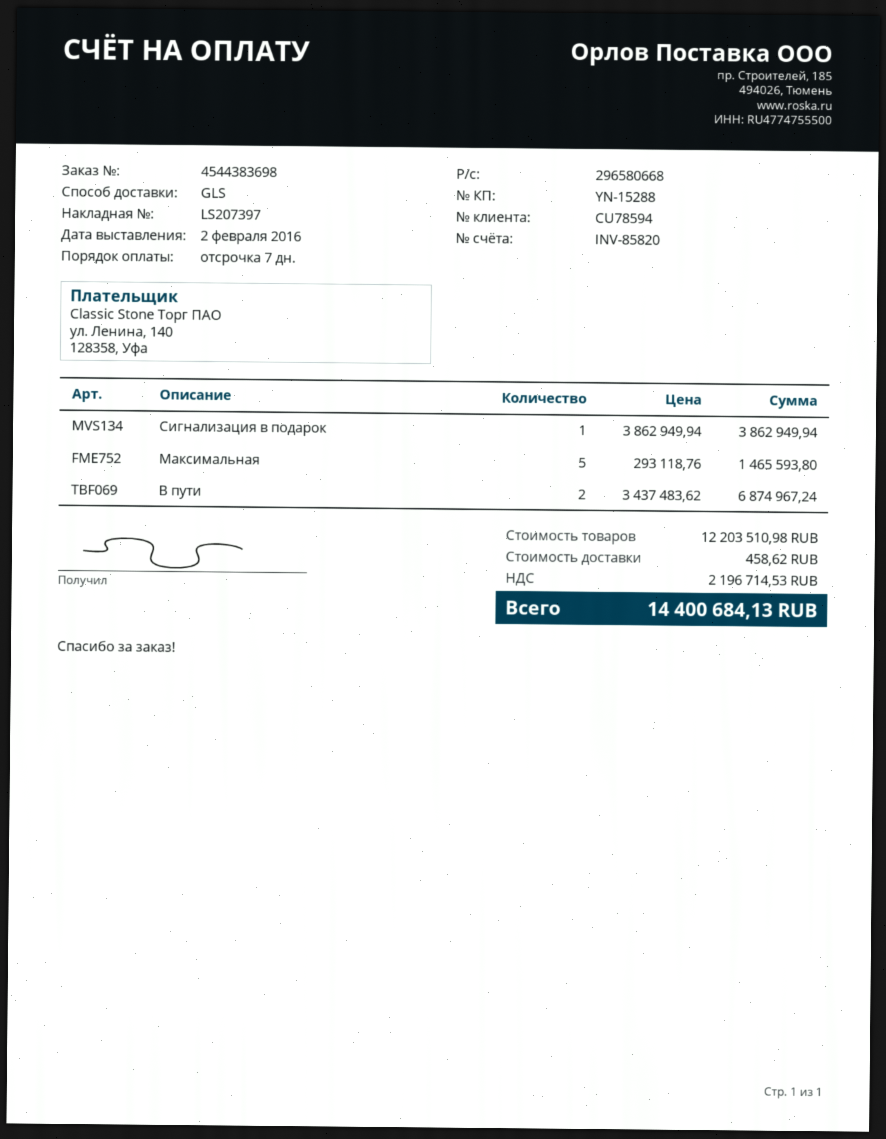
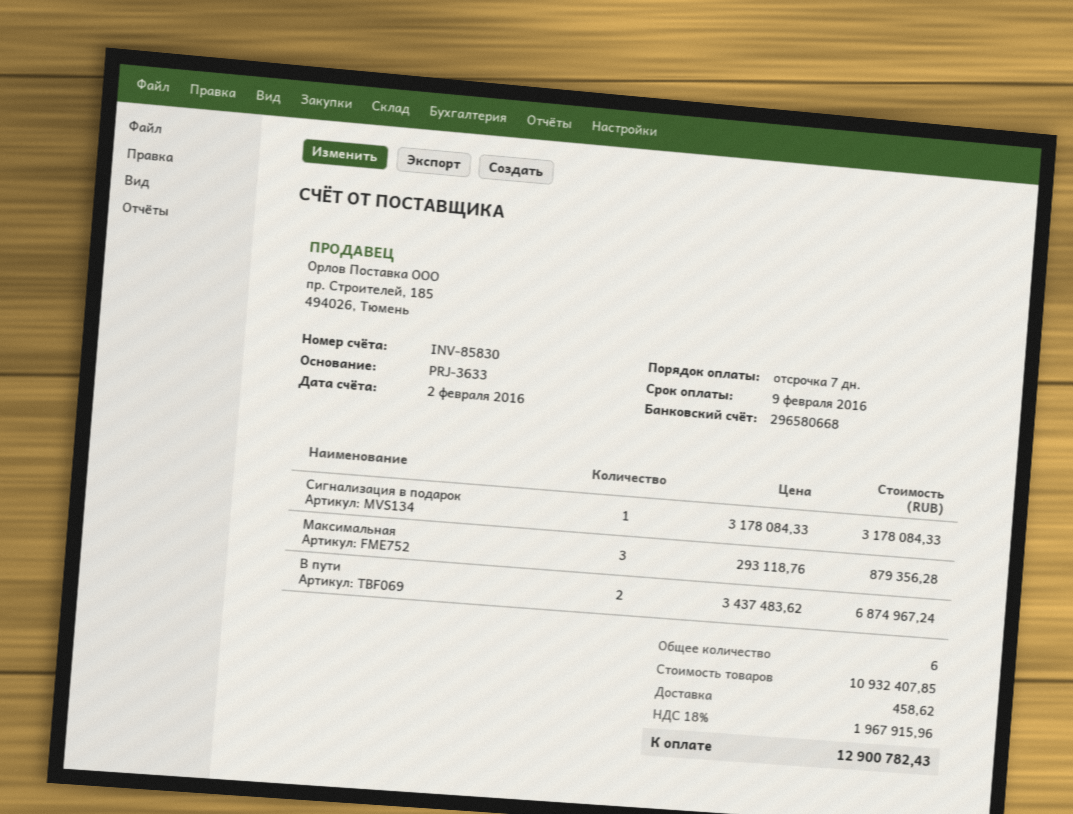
invoice number: INV-85820 -> INV-85830
Сигнализация в подарок: 1 x 3862949.94 = 3862949.94 -> 1 x 3178084.33 = 3178084.33
Максимальная: 5 x 293118.76 = 1465593.80 -> 3 x 293118.76 = 879356.28
subtotal: 12203510.98 -> 10932407.85
tax: 2196714.53 -> 1967915.96
total: 14400684.13 -> 12900782.43

